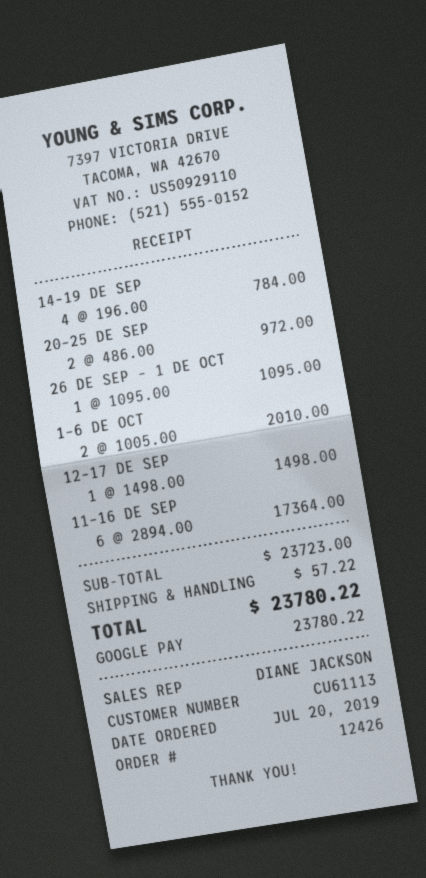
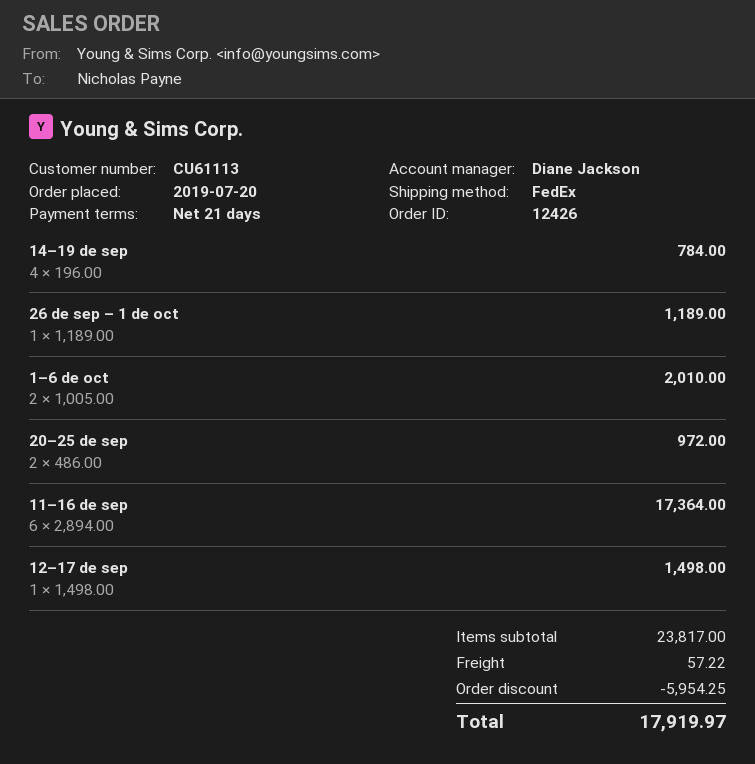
26 DE SEP – 1 DE OCT: 1 x 1095.00 = 1095.00 -> 1 x 1189.00 = 1189.00
subtotal: 23723.00 -> 23817.00
discount: none -> 5954.25
total: 23780.22 -> 17919.97

